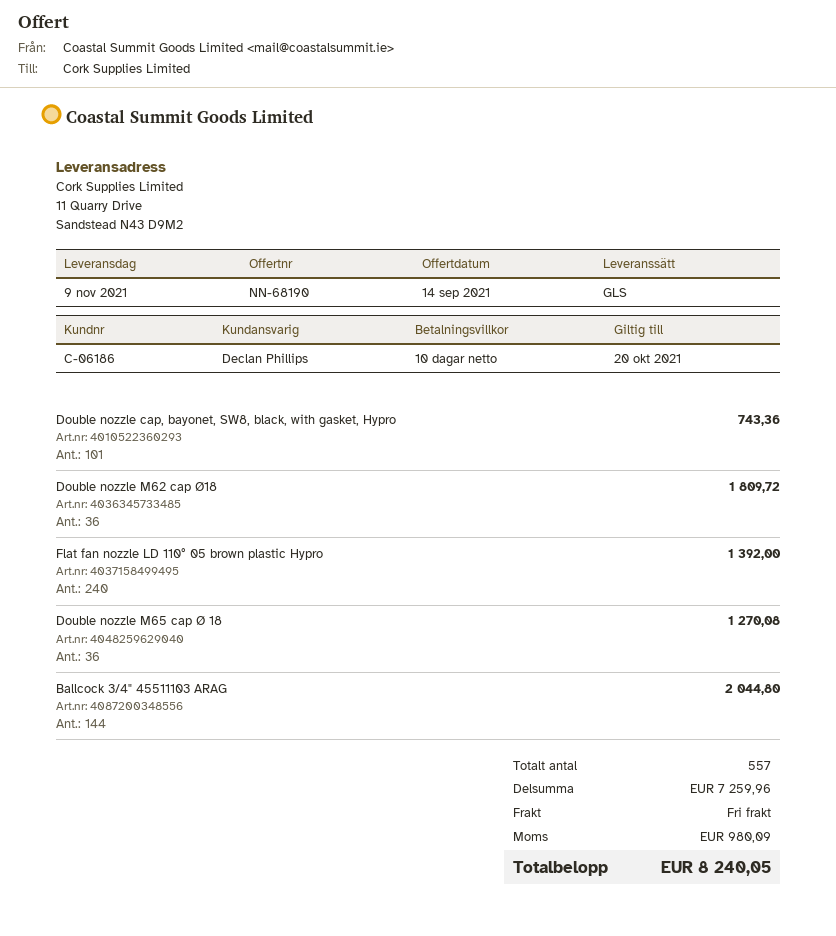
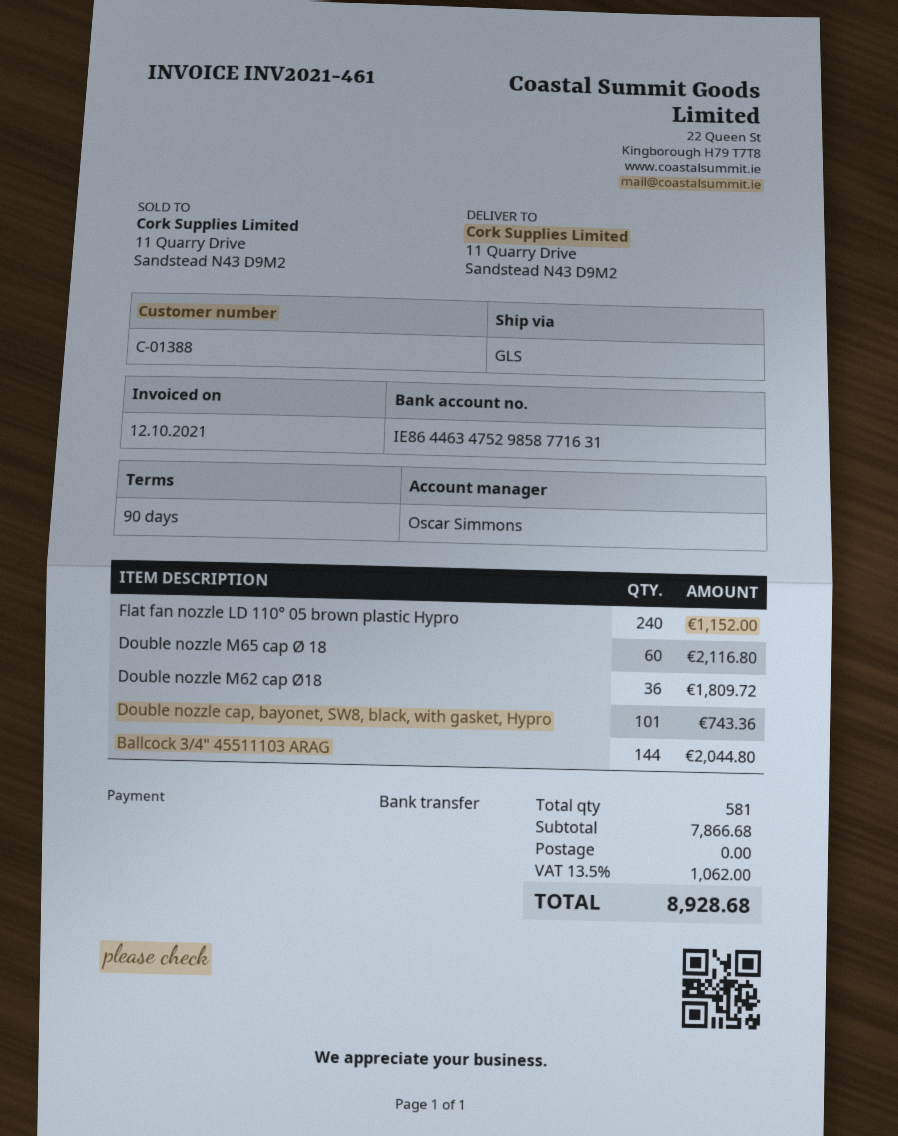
payment terms: 10 days -> 90 days
customer number: C-06186 -> C-01388
sales rep: Declan Phillips -> Oscar Simmons
Flat fan nozzle LD 110° 05 brown plastic Hypro: 240 for 1392.00 -> 240 for 1152.00
Double nozzle M65 cap Ø 18: 36 for 1270.08 -> 60 for 2116.80
total quantity: 557 -> 581
subtotal: 7259.96 -> 7866.68
tax: 980.09 -> 1062.00
total: 8240.05 -> 8928.68

